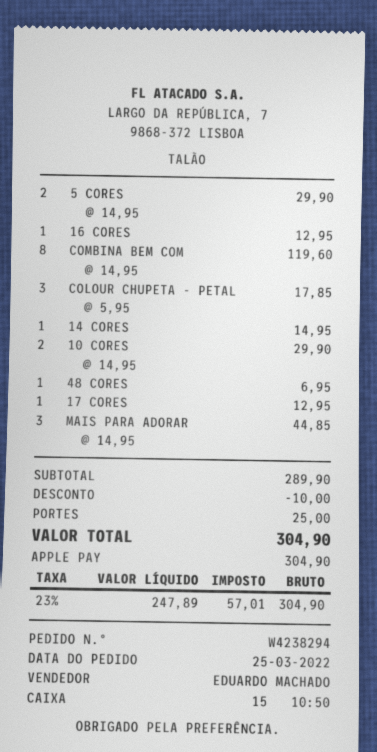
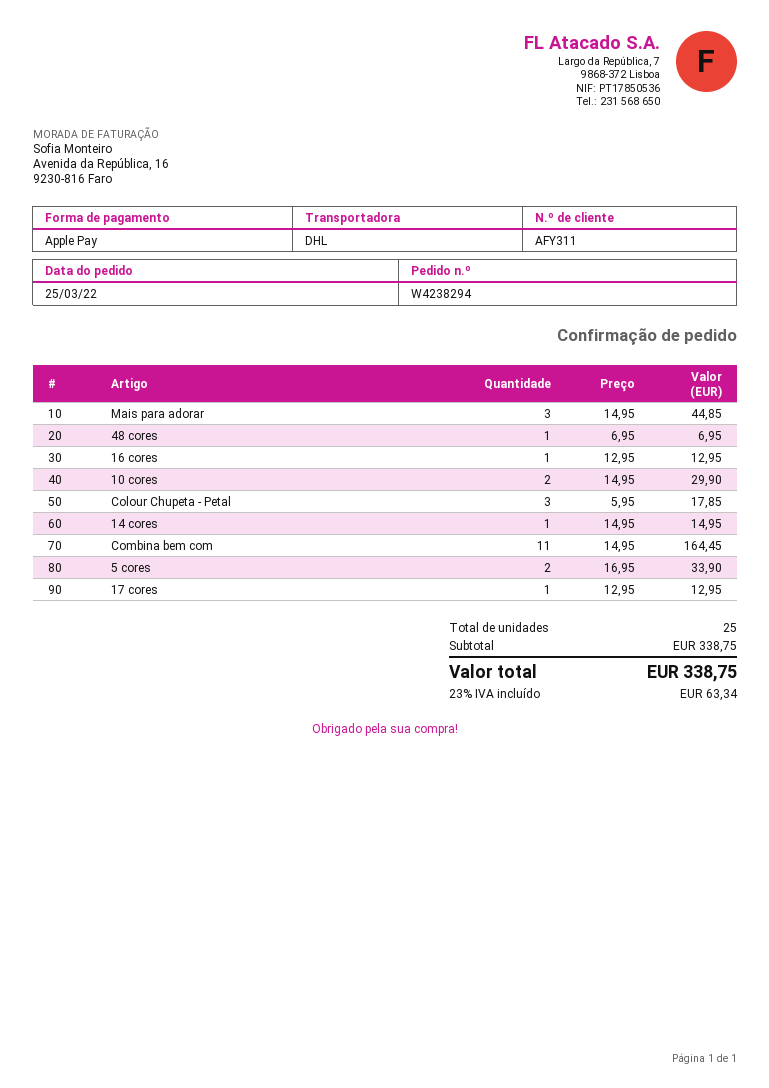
5 CORES: 2 x 14.95 = 29.90 -> 2 x 16.95 = 33.90
COMBINA BEM COM: 8 x 14.95 = 119.60 -> 11 x 14.95 = 164.45
subtotal: 289.90 -> 338.75
discount: 10.00 -> none
shipping: 25.00 -> none
tax: 23% = 57.01 -> 23% = 63.34
total: 304.90 -> 338.75

